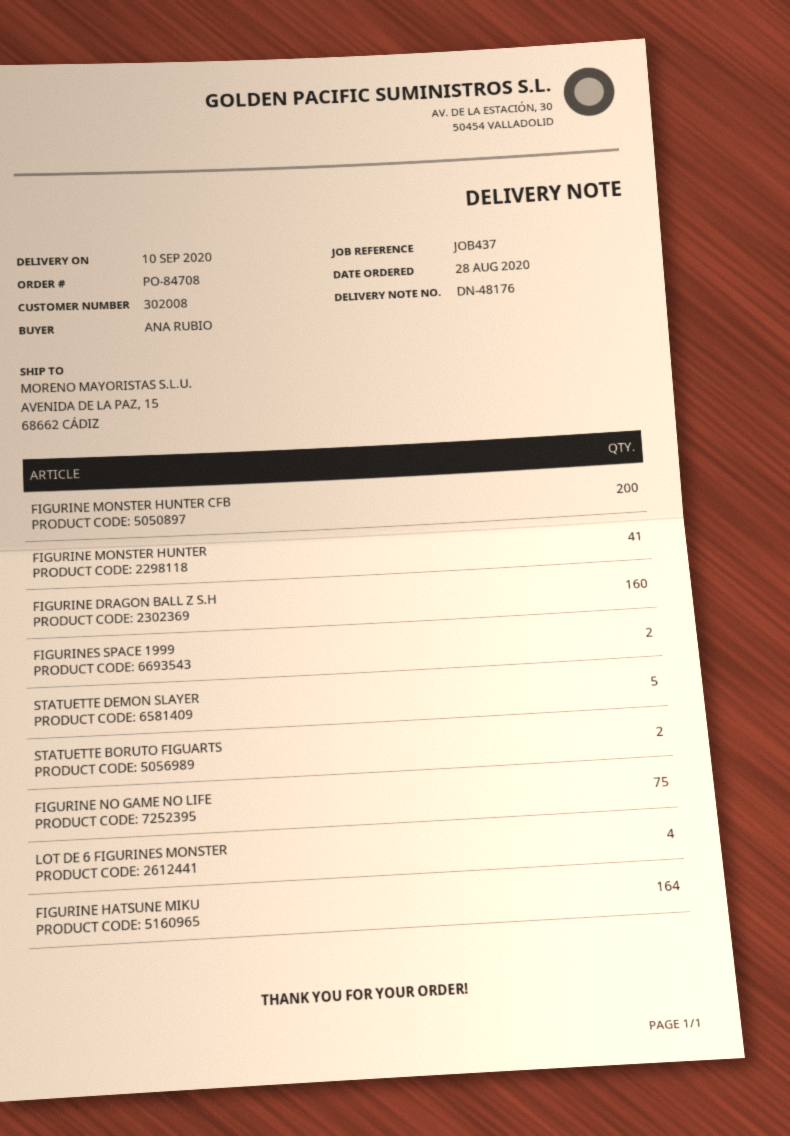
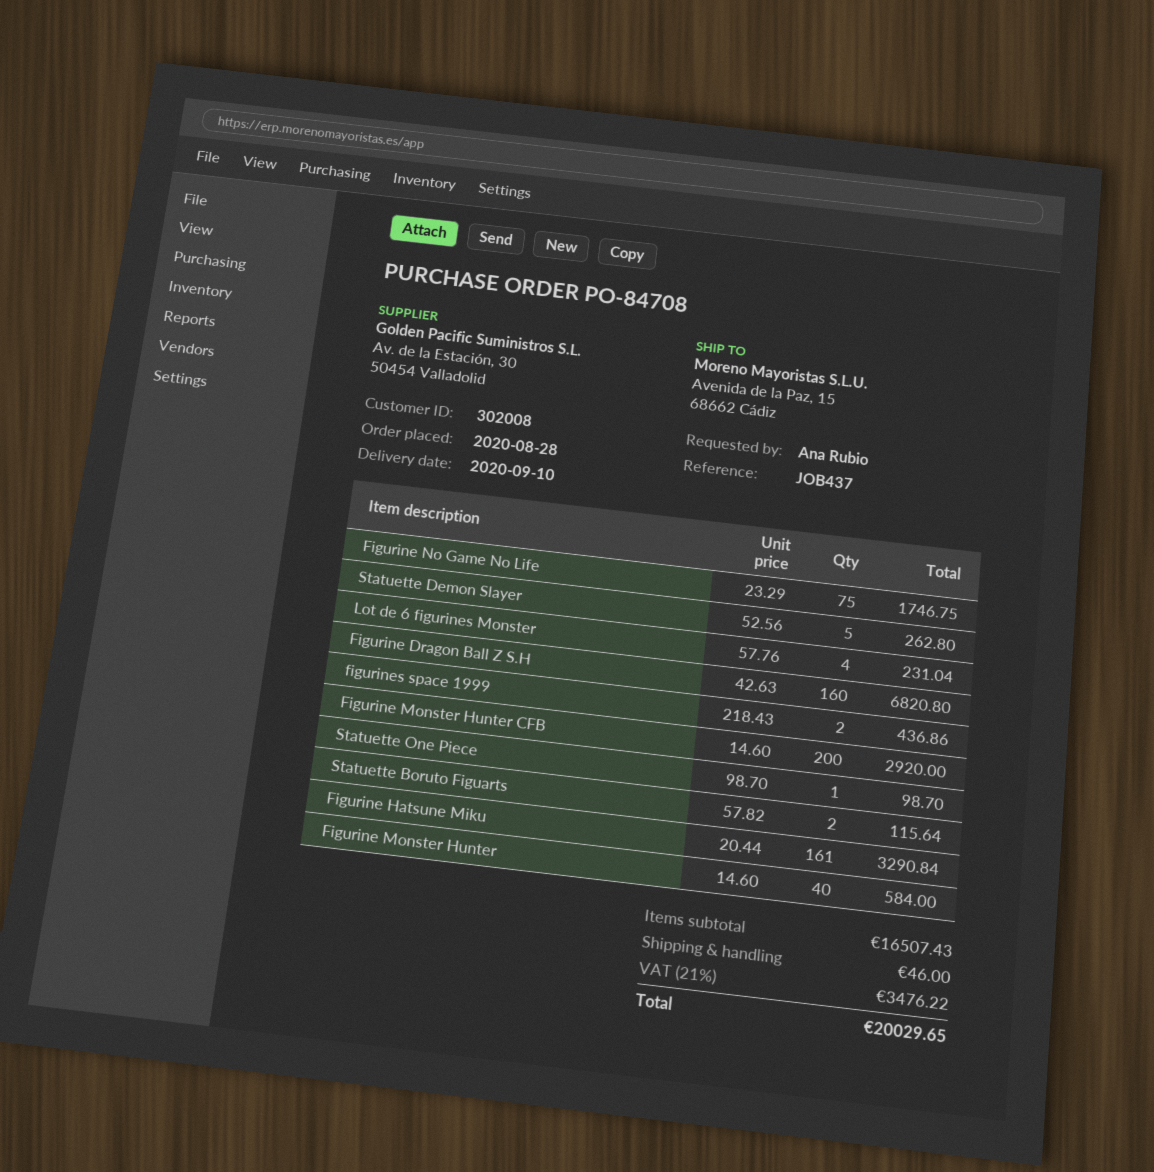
FIGURINE MONSTER HUNTER: 41 -> 40
FIGURINE HATSUNE MIKU: 164 -> 161
Statuette One Piece: none -> 1

